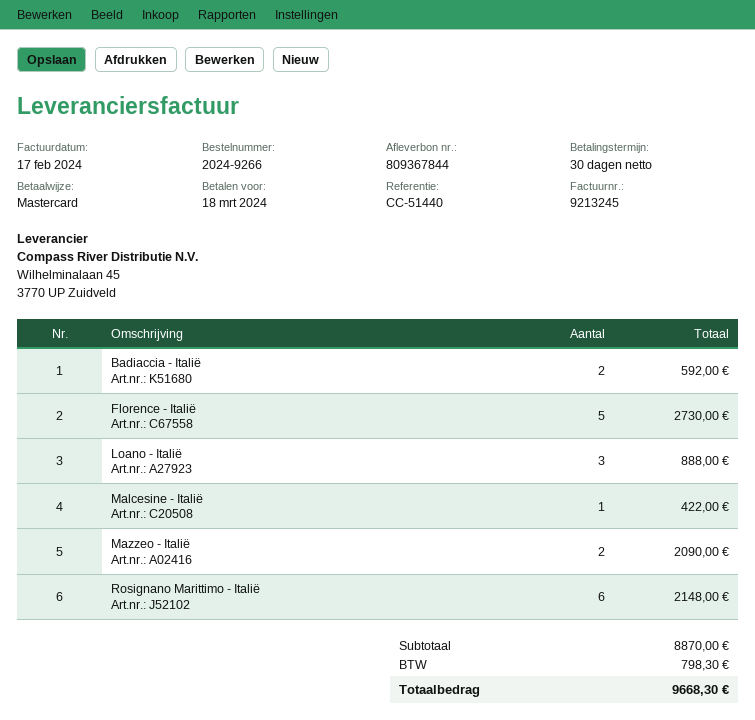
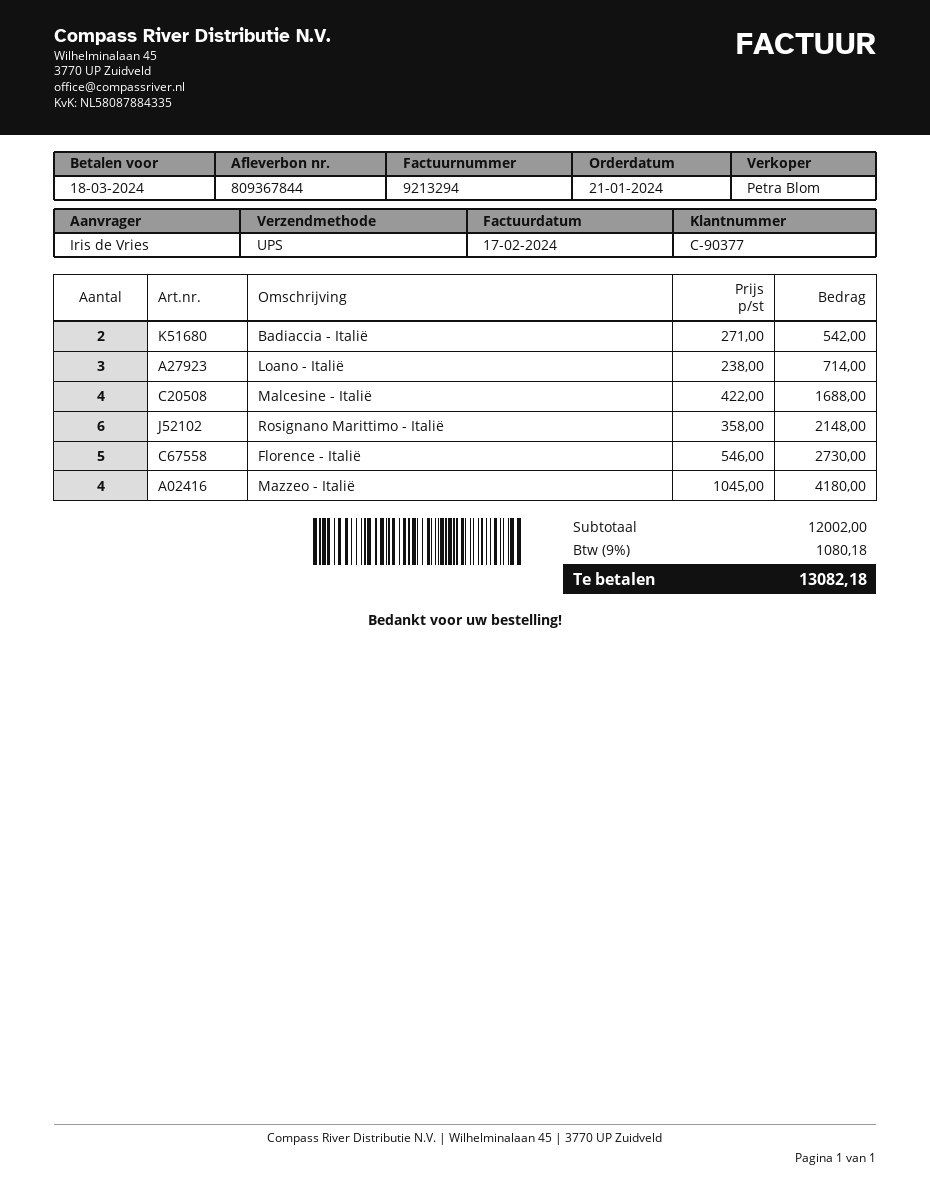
invoice number: 9213245 -> 9213294
Badiaccia - Italië: 2 for 592.00 -> 2 for 542.00
Loano - Italië: 3 for 888.00 -> 3 for 714.00
Malcesine - Italië: 1 for 422.00 -> 4 for 1688.00
Mazzeo - Italië: 2 for 2090.00 -> 4 for 4180.00
subtotal: 8870.00 -> 12002.00
tax: 798.30 -> 1080.18
total: 9668.30 -> 13082.18

